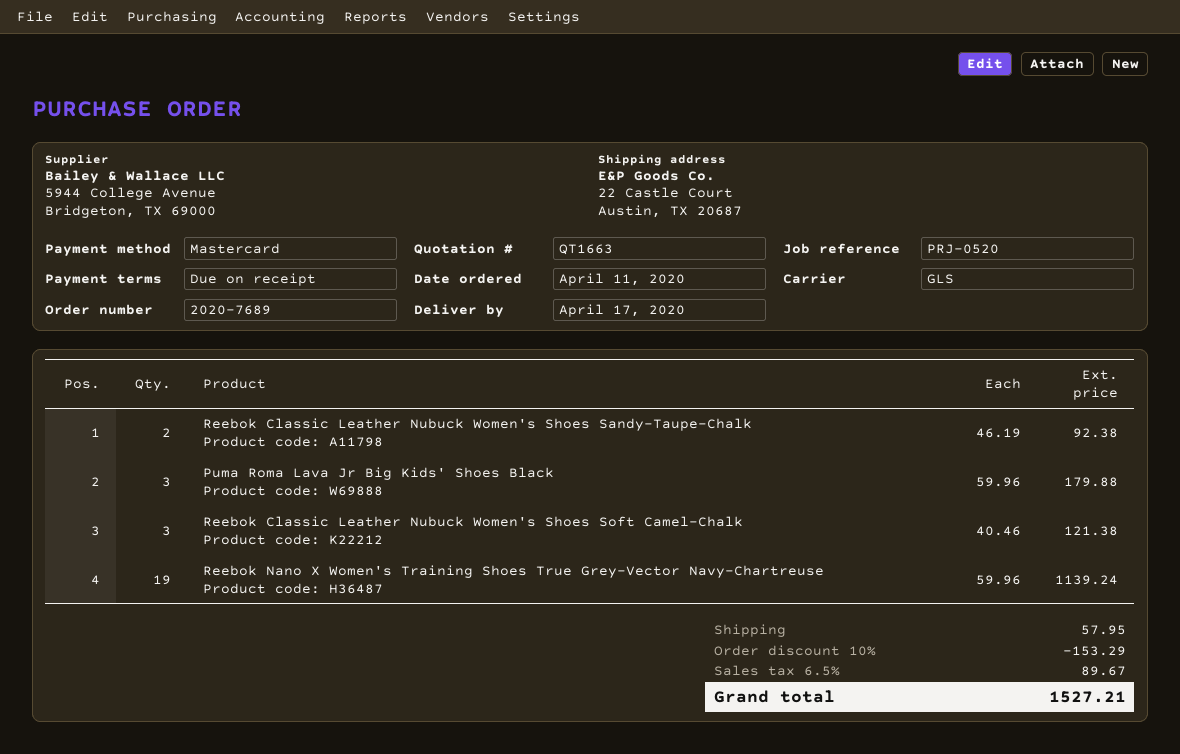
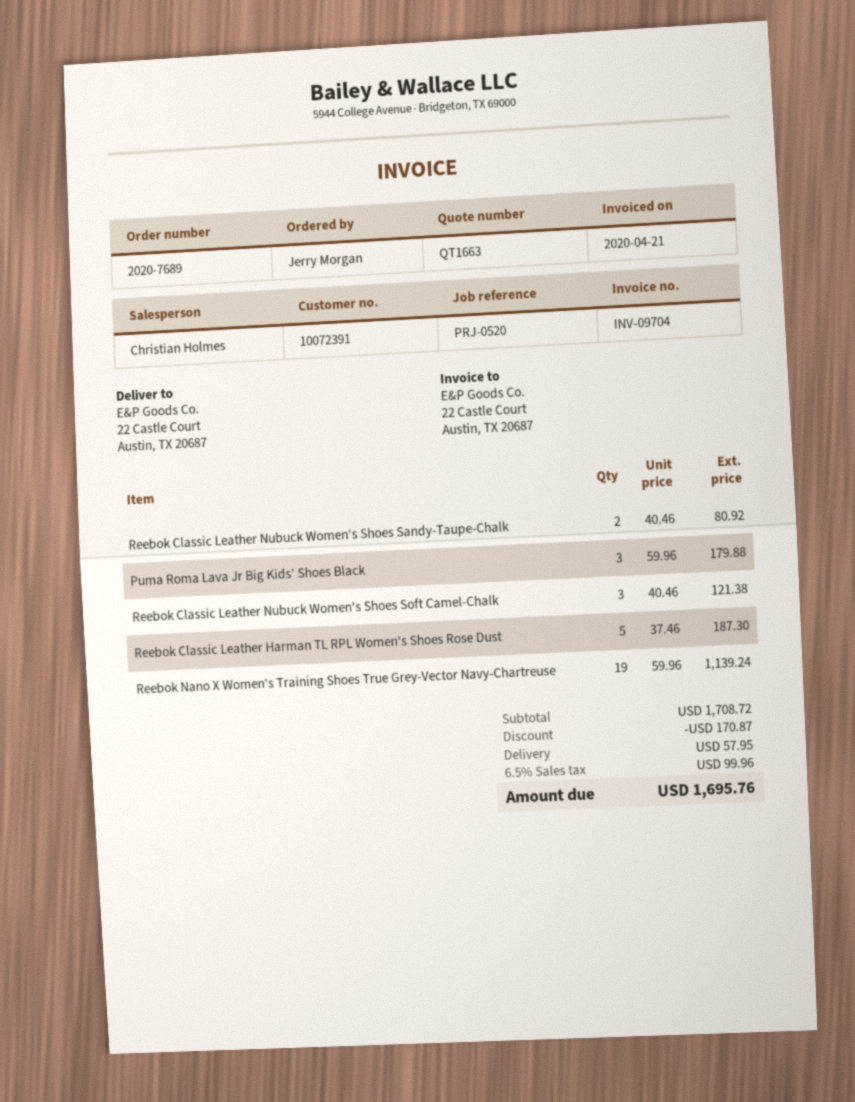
Reebok Classic Leather Nubuck Women's Shoes Sandy-Taupe-Chalk: 2 x 46.19 = 92.38 -> 2 x 40.46 = 80.92
Reebok Classic Leather Harman TL RPL Women's Shoes Rose Dust: none -> 5 x 37.46 = 187.30
discount: 153.29 -> 170.87
tax: 6.5% = 89.67 -> 6.5% = 99.96
total: 1527.21 -> 1695.76

